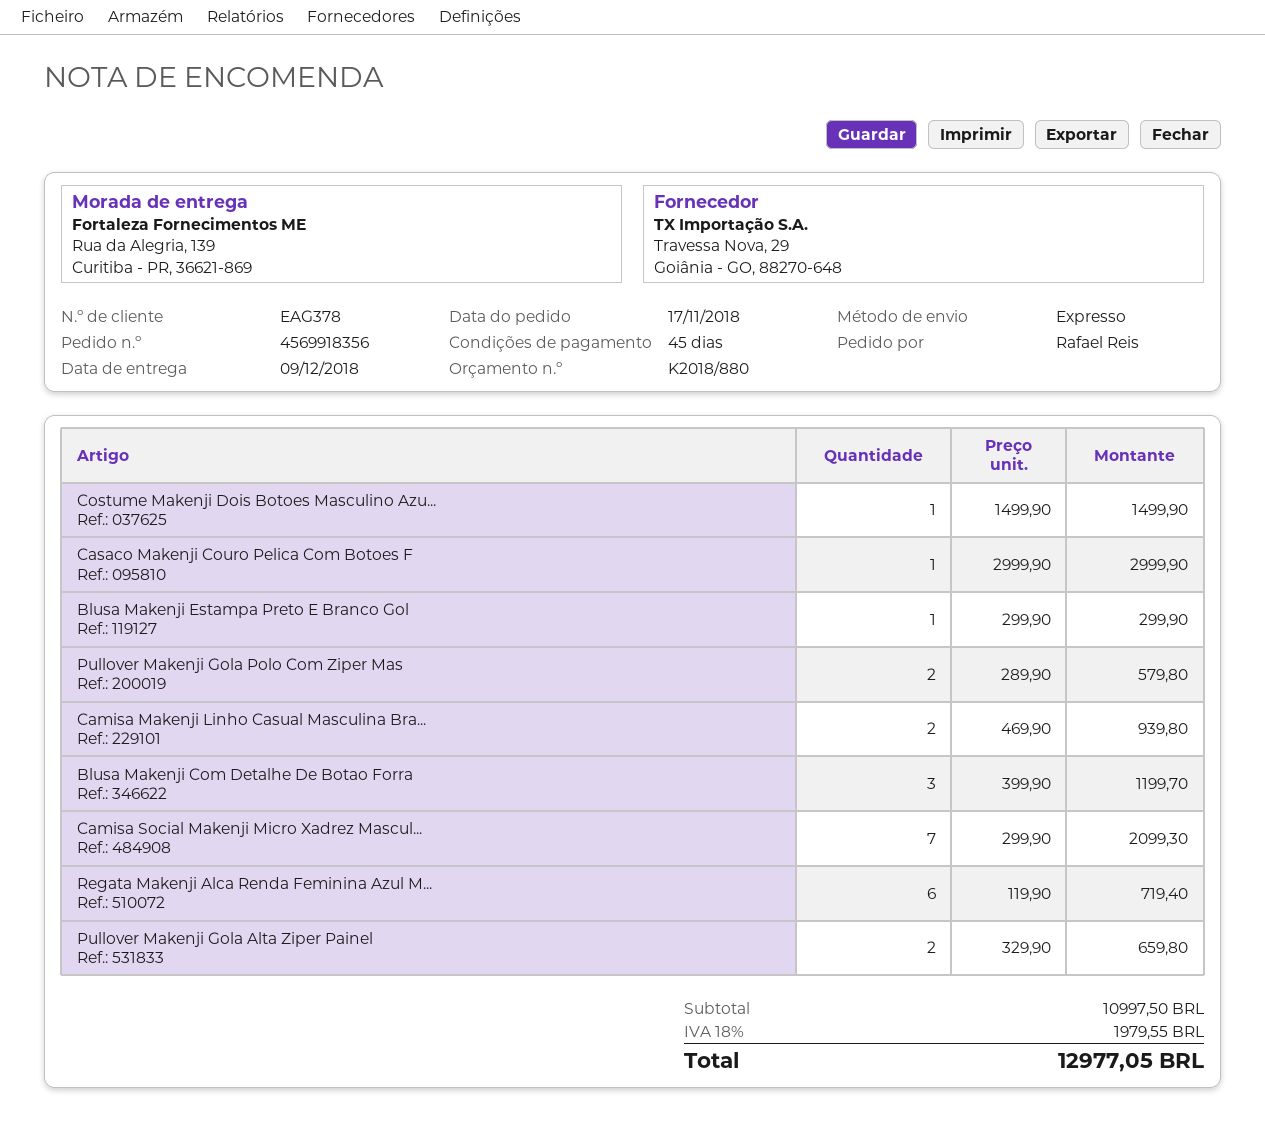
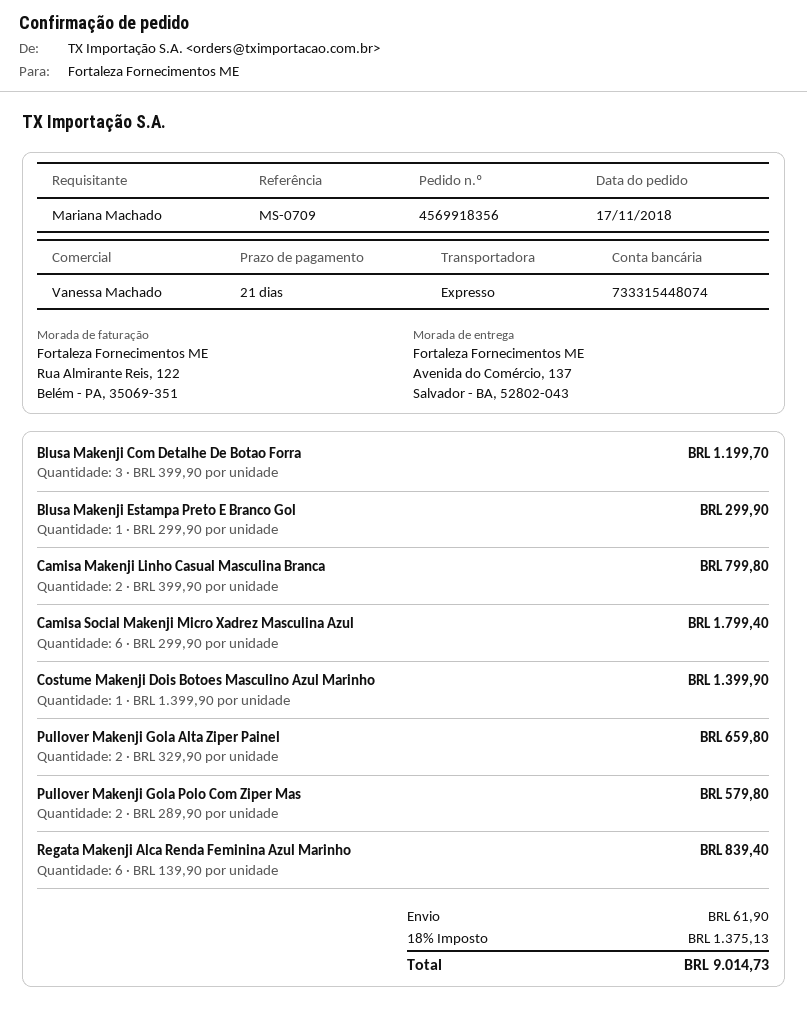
payment terms: 45 days -> 21 days
ordered by: Rafael Reis -> Mariana Machado
ship to: Rua da Alegria, 139, Curitiba - PR, 36621-869 -> Avenida do Comércio, 137, Salvador - BA, 52802-043
Costume Makenji Dois Botoes Masculino Azu...: 1 x 1499.90 = 1499.90 -> 1 x 1399.90 = 1399.90
Casaco Makenji Couro Pelica Com Botoes F: 1 x 2999.90 = 2999.90 -> none
Camisa Makenji Linho Casual Masculina Bra...: 2 x 469.90 = 939.80 -> 2 x 399.90 = 799.80
Camisa Social Makenji Micro Xadrez Mascul...: 7 x 299.90 = 2099.30 -> 6 x 299.90 = 1799.40
Regata Makenji Alca Renda Feminina Azul M...: 6 x 119.90 = 719.40 -> 6 x 139.90 = 839.40
shipping: none -> 61.90
tax: 18% = 1979.55 -> 18% = 1375.13
total: 12977.05 -> 9014.73

